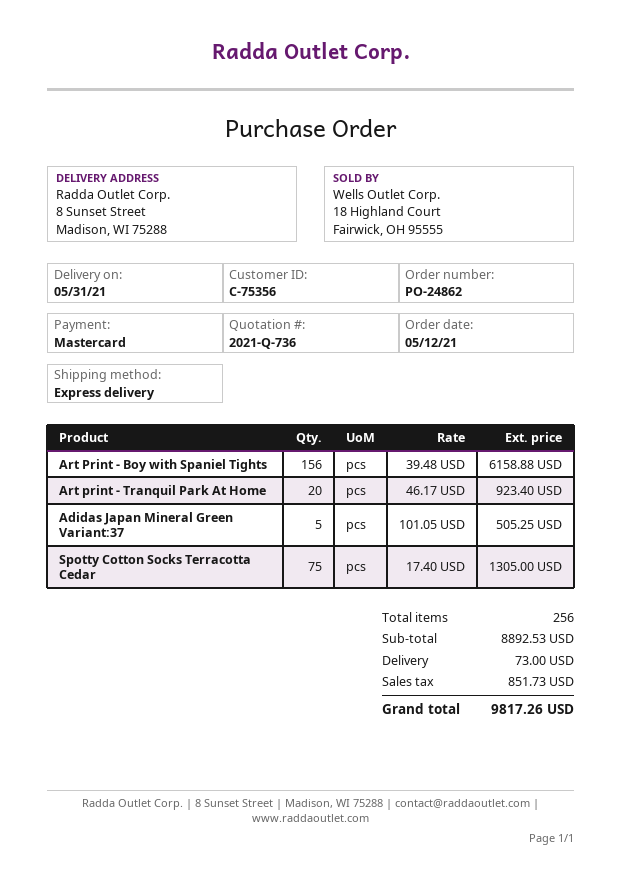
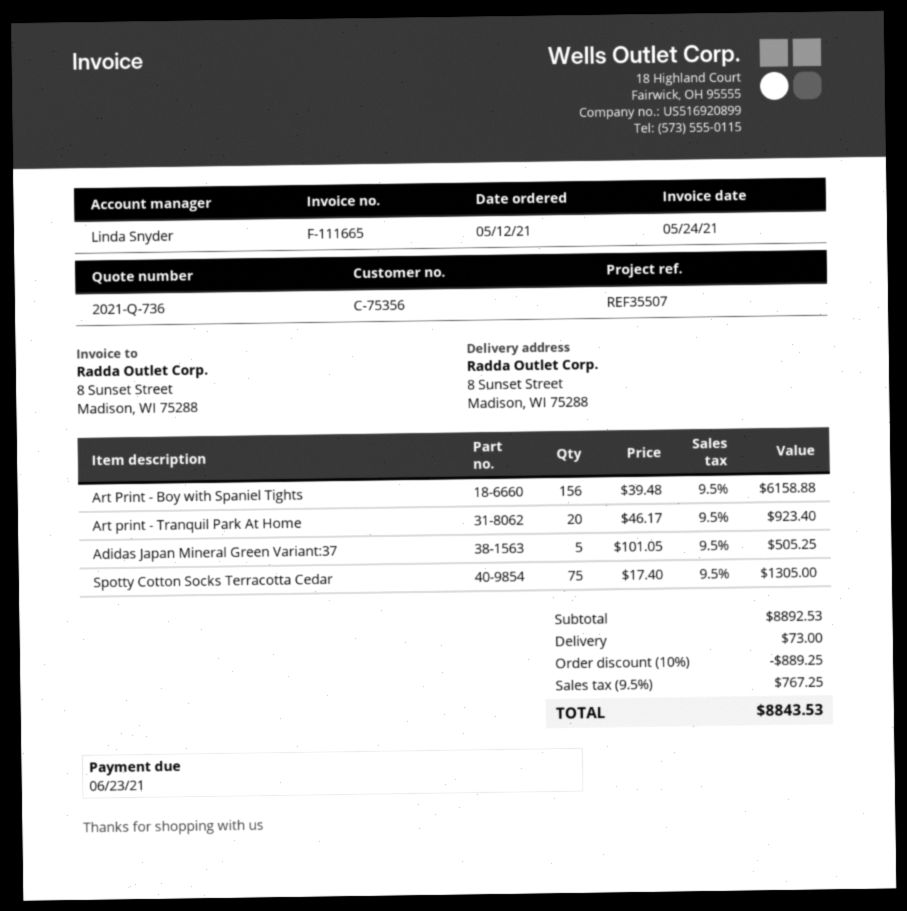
discount: none -> 10% = 889.25
tax: 851.73 -> 767.25
total: 9817.26 -> 8843.53

